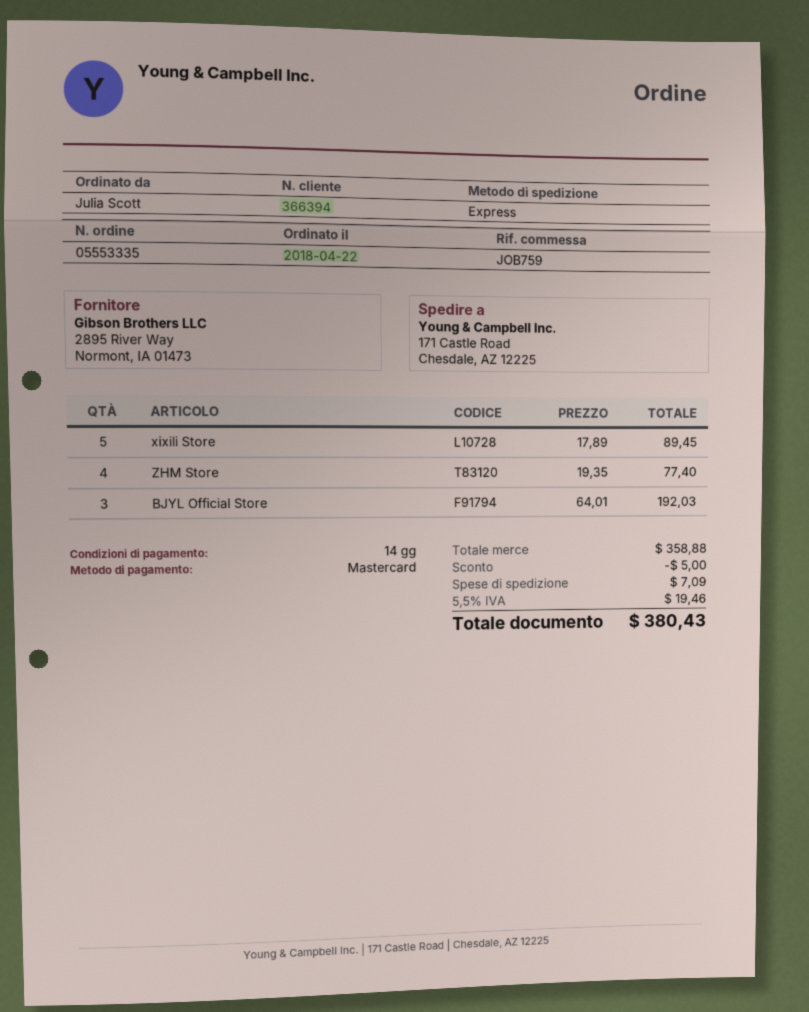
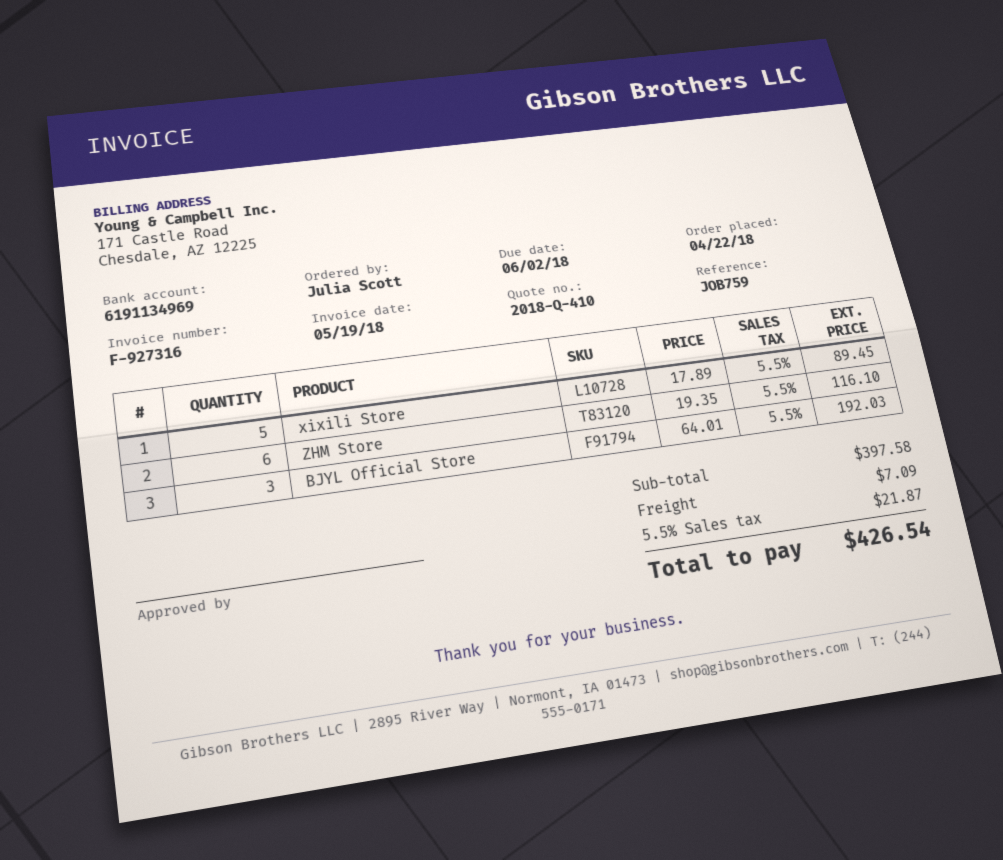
ZHM Store: 4 x 19.35 = 77.40 -> 6 x 19.35 = 116.10
subtotal: 358.88 -> 397.58
discount: 5.00 -> none
tax: 5.5% = 19.46 -> 5.5% = 21.87
total: 380.43 -> 426.54

